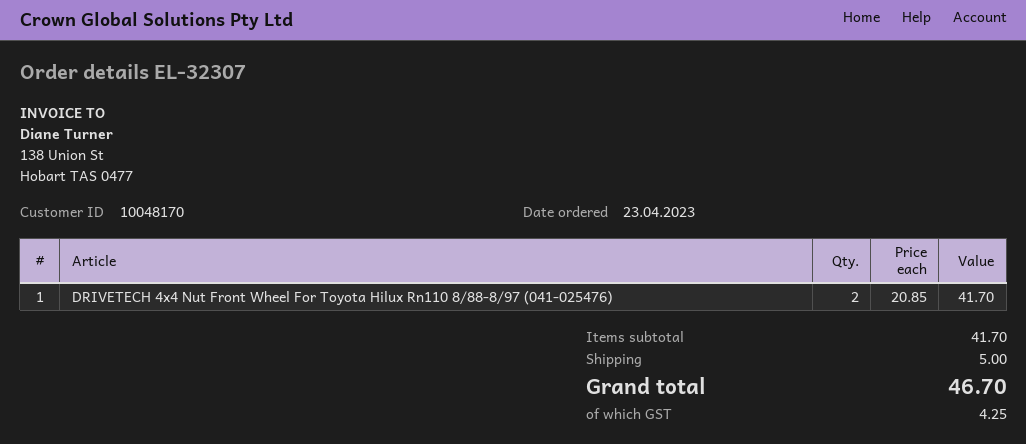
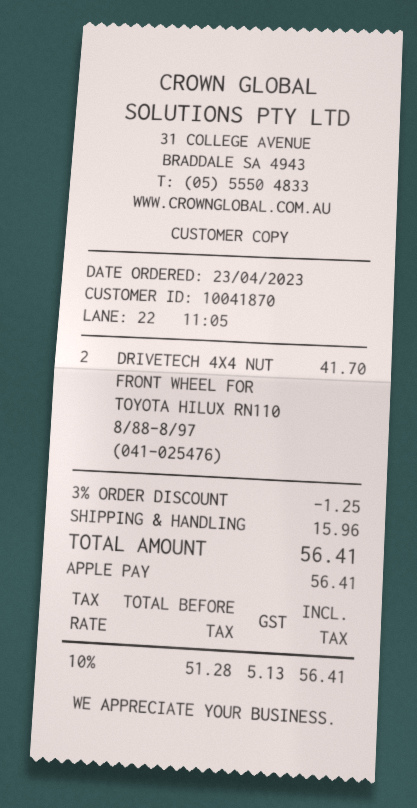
customer number: 10048170 -> 10041870
discount: none -> 3% = 1.25
shipping: 5.00 -> 15.96
tax: 4.25 -> 5.13
total: 46.70 -> 56.41

